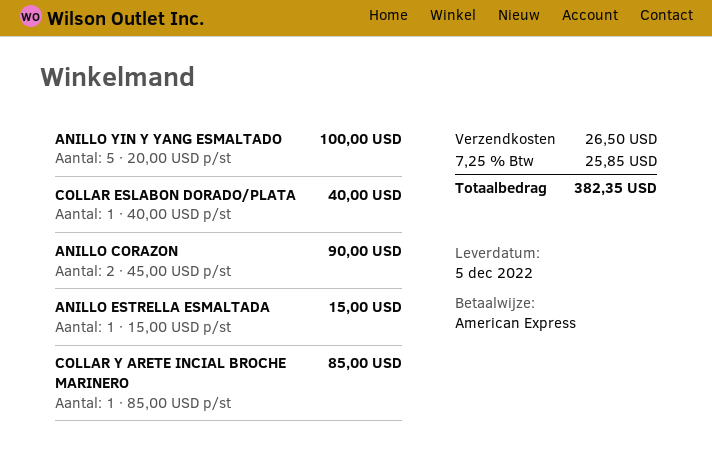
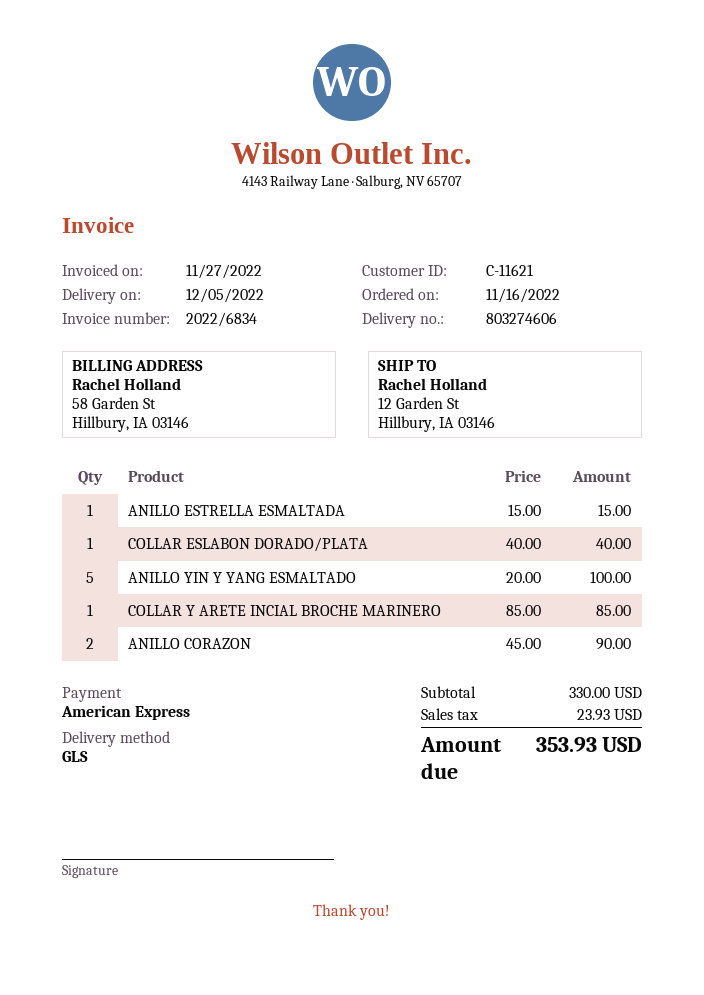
shipping: 26.50 -> none
tax: 25.85 -> 23.93
total: 382.35 -> 353.93

